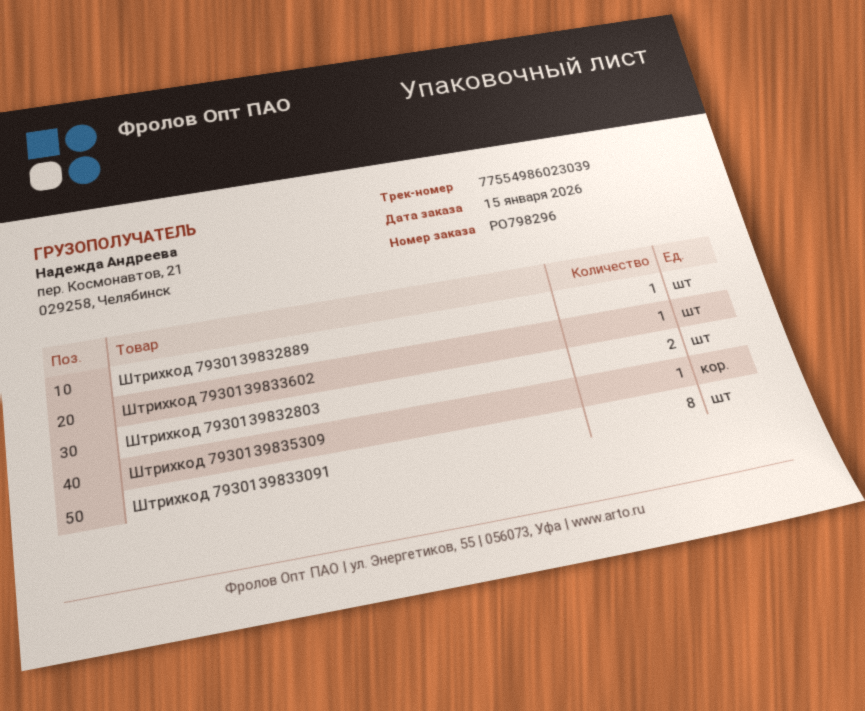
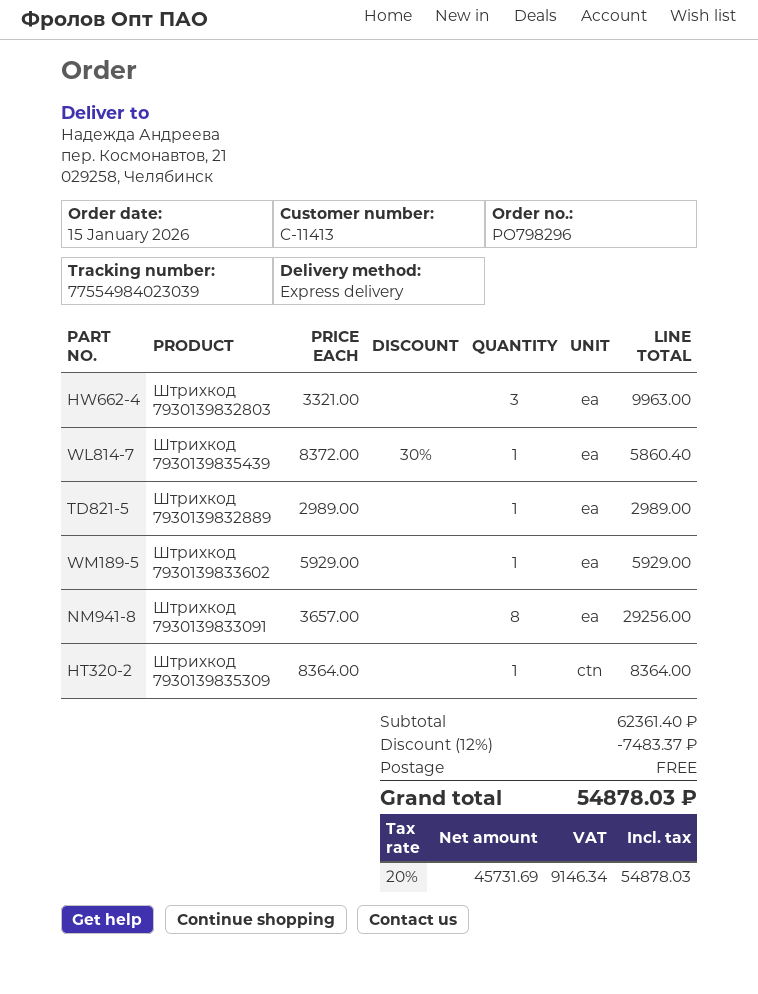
tracking number: 77554986023039 -> 77554984023039
Штрихкод 7930139832803: 2 -> 3
Штрихкод 7930139835439: none -> 1

